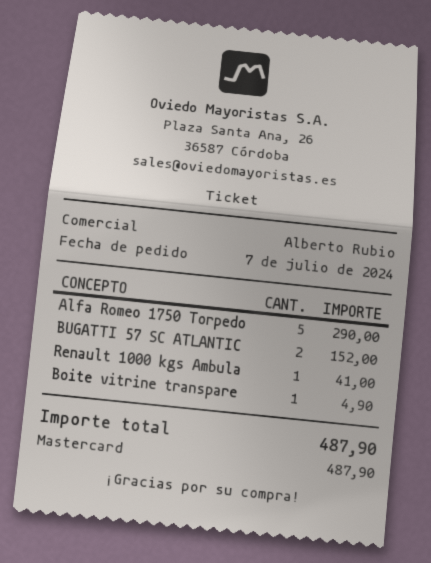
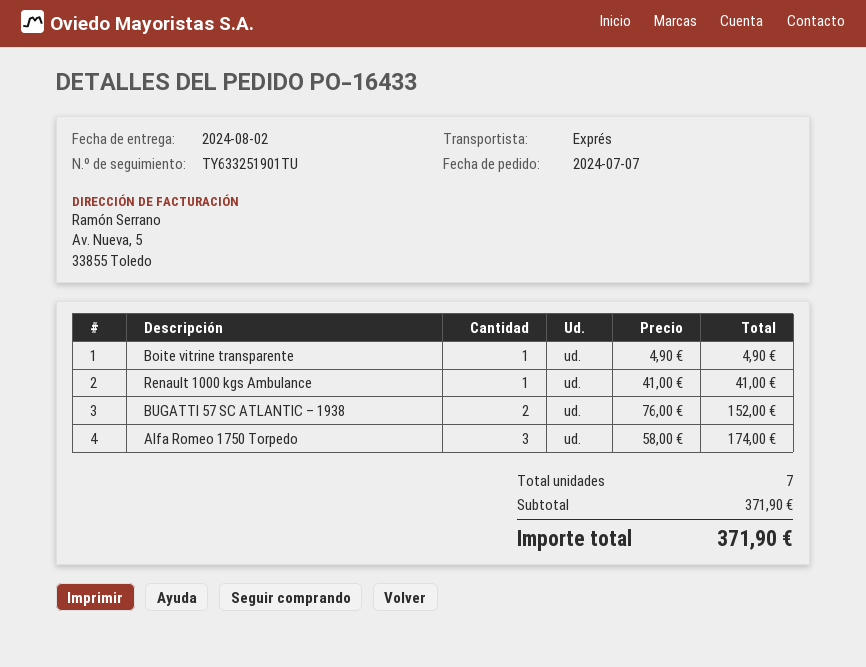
Alfa Romeo 1750 Torpedo: 5 for 290.00 -> 3 for 174.00
total: 487.90 -> 371.90

